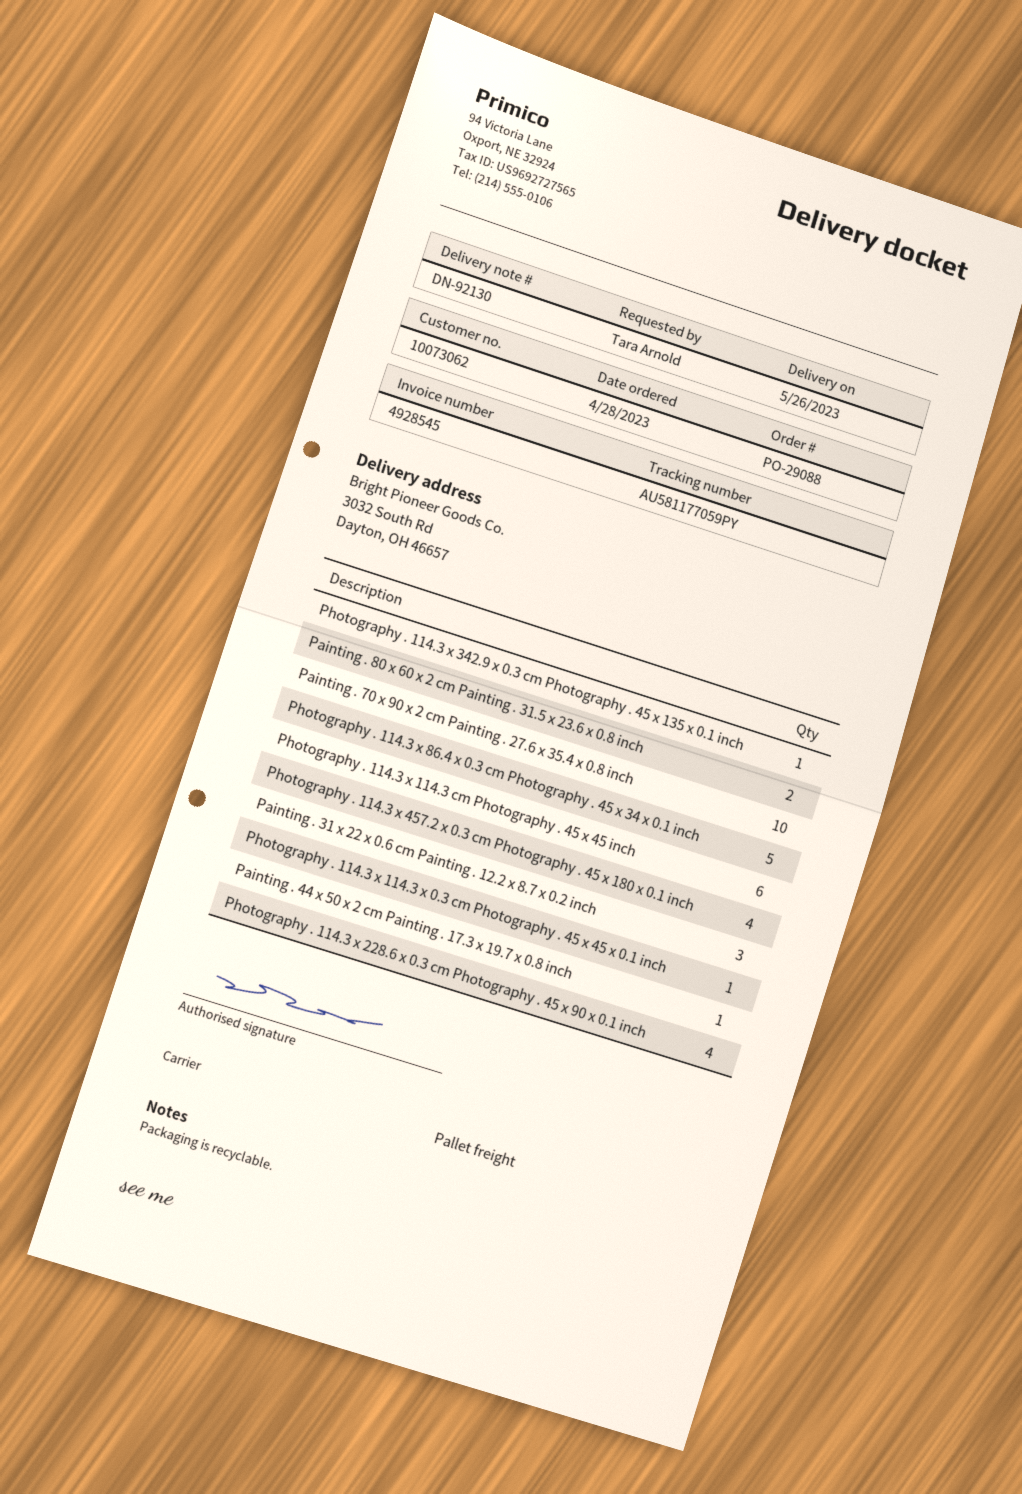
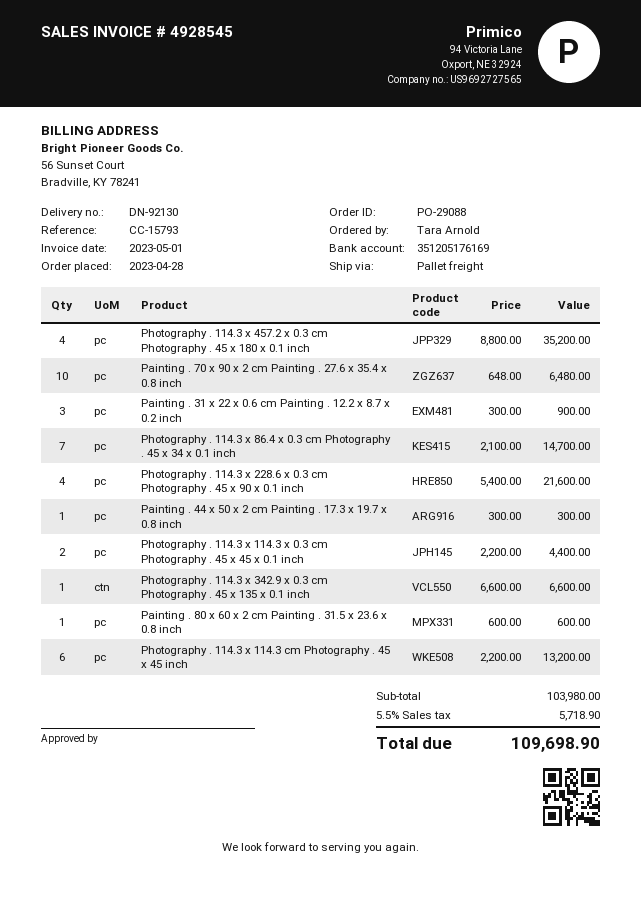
Painting . 80 x 60 x 2 cm Painting . 31.5 x 23.6 x 0.8 inch: 2 -> 1
Photography . 114.3 x 86.4 x 0.3 cm Photography . 45 x 34 x 0.1 inch: 5 -> 7
Photography . 114.3 x 114.3 x 0.3 cm Photography . 45 x 45 x 0.1 inch: 1 -> 2

